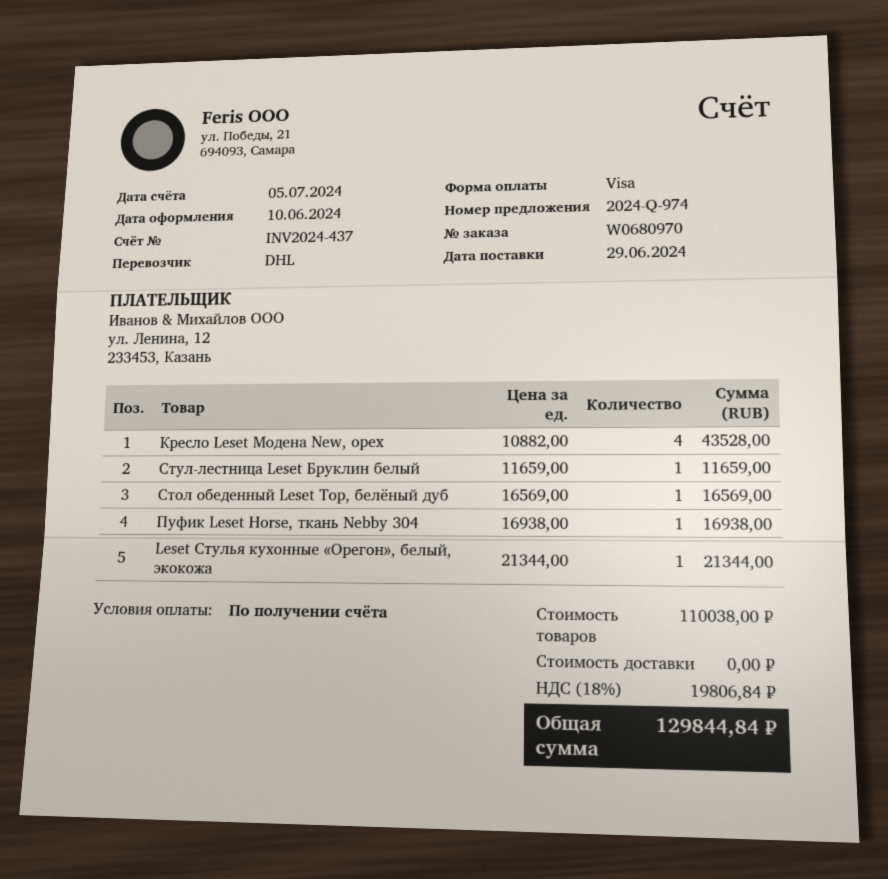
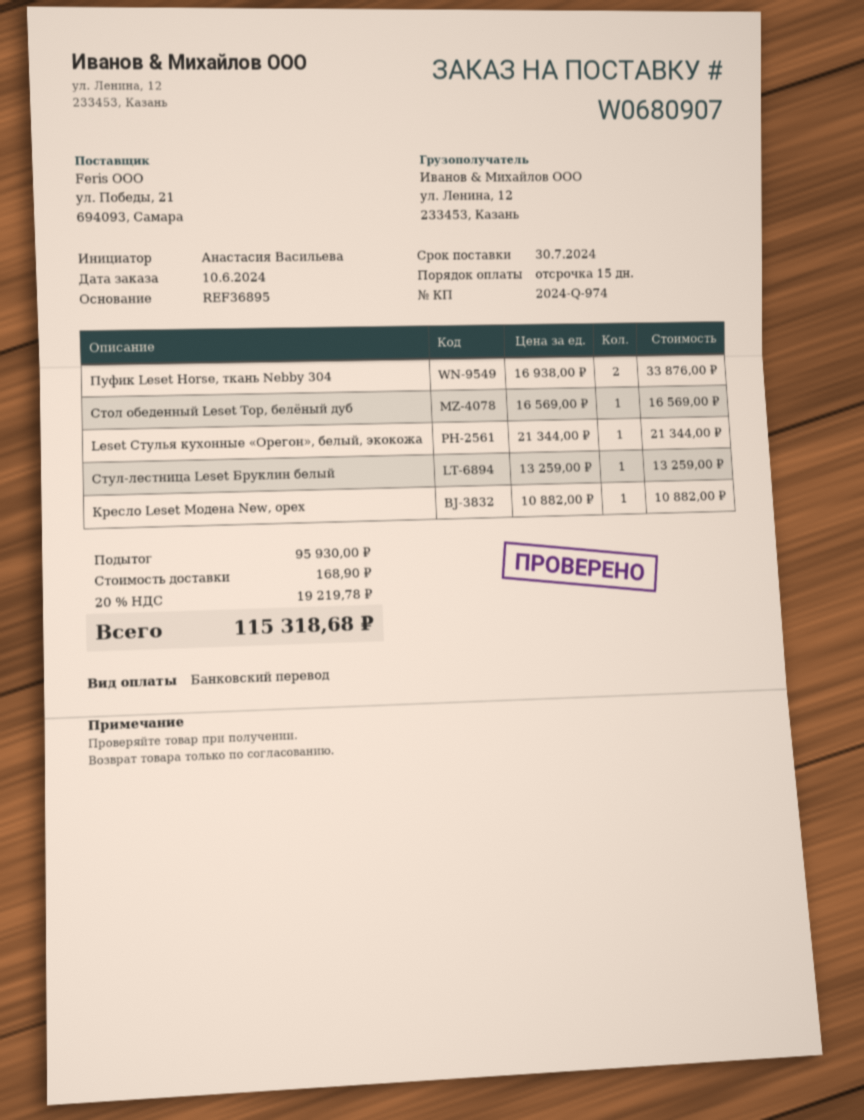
order number: W0680970 -> W0680907
delivery date: 2024-06-29 -> 2024-07-30
payment terms: on receipt -> 15 days
payment method: Visa -> bank transfer
Кресло Leset Модена New, орех: 4 x 10882.00 = 43528.00 -> 1 x 10882.00 = 10882.00
Стул-лестница Leset Бруклин белый: 1 x 11659.00 = 11659.00 -> 1 x 13259.00 = 13259.00
Пуфик Leset Horse, ткань Nebby 304: 1 x 16938.00 = 16938.00 -> 2 x 16938.00 = 33876.00
subtotal: 110038.00 -> 95930.00
shipping: 0.00 -> 168.90
tax: 18% = 19806.84 -> 20% = 19219.78
total: 129844.84 -> 115318.68

